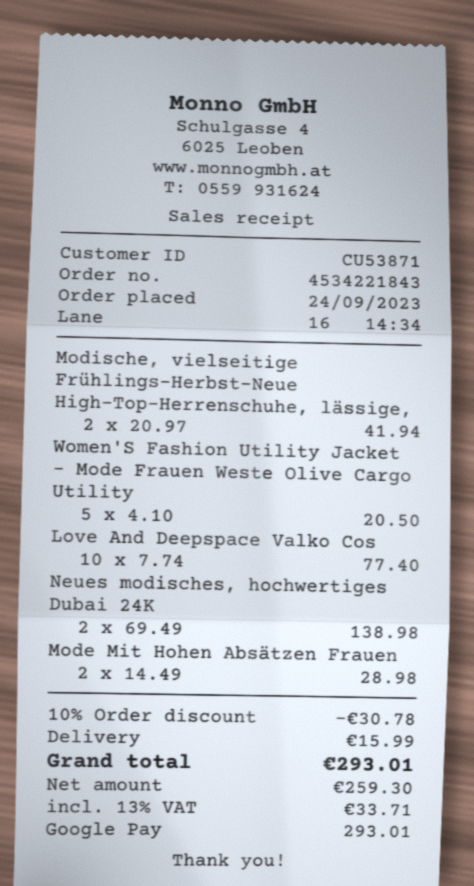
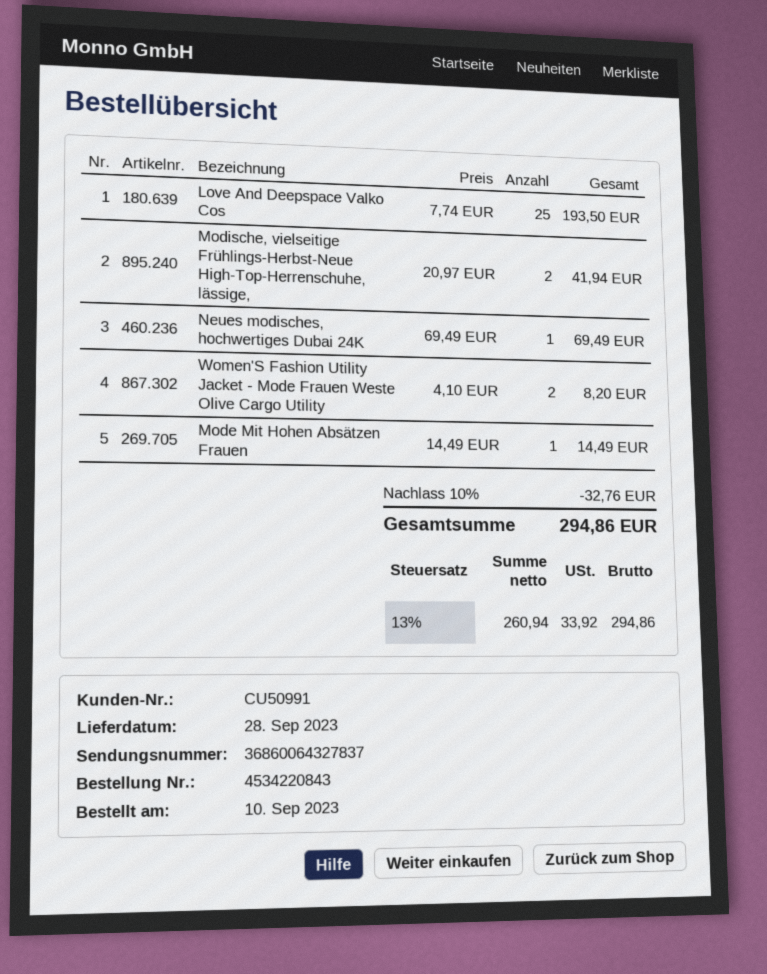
order number: 4534221843 -> 4534220843
order date: 2023-09-24 -> 2023-09-10
customer number: CU53871 -> CU50991
Women'S Fashion Utility Jacket - Mode Frauen Weste Olive Cargo Utility: 5 x 4.10 = 20.50 -> 2 x 4.10 = 8.20
Love And Deepspace Valko Cos: 10 x 7.74 = 77.40 -> 25 x 7.74 = 193.50
Neues modisches, hochwertiges Dubai 24K: 2 x 69.49 = 138.98 -> 1 x 69.49 = 69.49
Mode Mit Hohen Absätzen Frauen: 2 x 14.49 = 28.98 -> 1 x 14.49 = 14.49
discount: 10% = 30.78 -> 10% = 32.76
shipping: 15.99 -> none
net: 259.30 -> 260.94
tax: 13% = 33.71 -> 13% = 33.92
total: 293.01 -> 294.86

